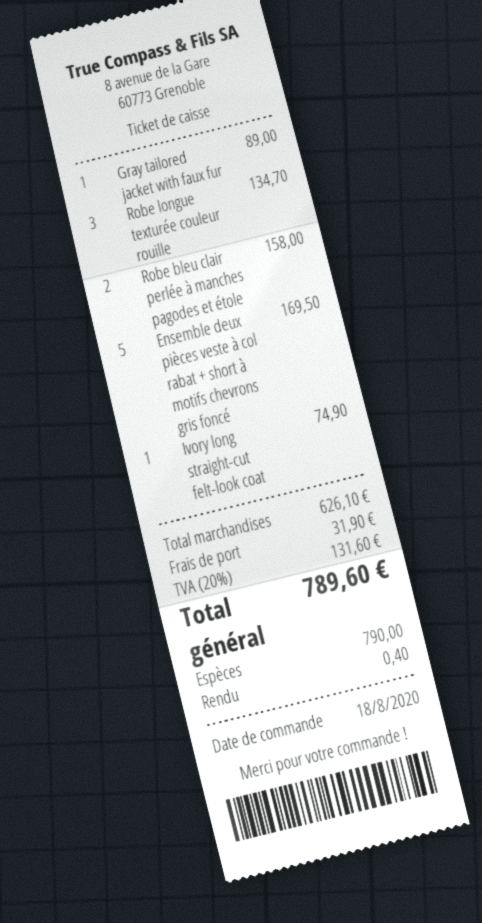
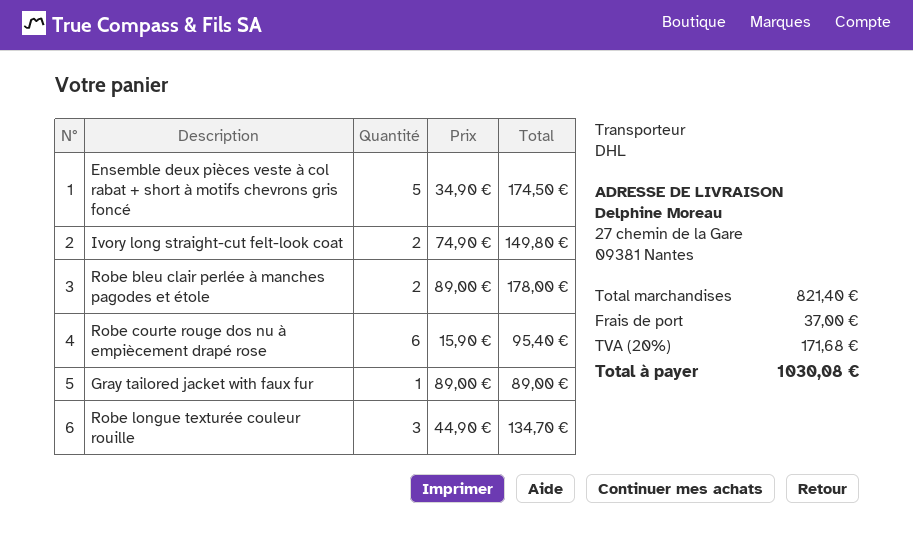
Robe bleu clair perlée à manches pagodes et étole: 2 for 158.00 -> 2 for 178.00
Ensemble deux pièces veste à col rabat + short à motifs chevrons gris foncé: 5 for 169.50 -> 5 for 174.50
Ivory long straight-cut felt-look coat: 1 for 74.90 -> 2 for 149.80
Robe courte rouge dos nu à empiècement drapé rose: none -> 6 for 95.40
subtotal: 626.10 -> 821.40
shipping: 31.90 -> 37.00
tax: 20% = 131.60 -> 20% = 171.68
total: 789.60 -> 1030.08

